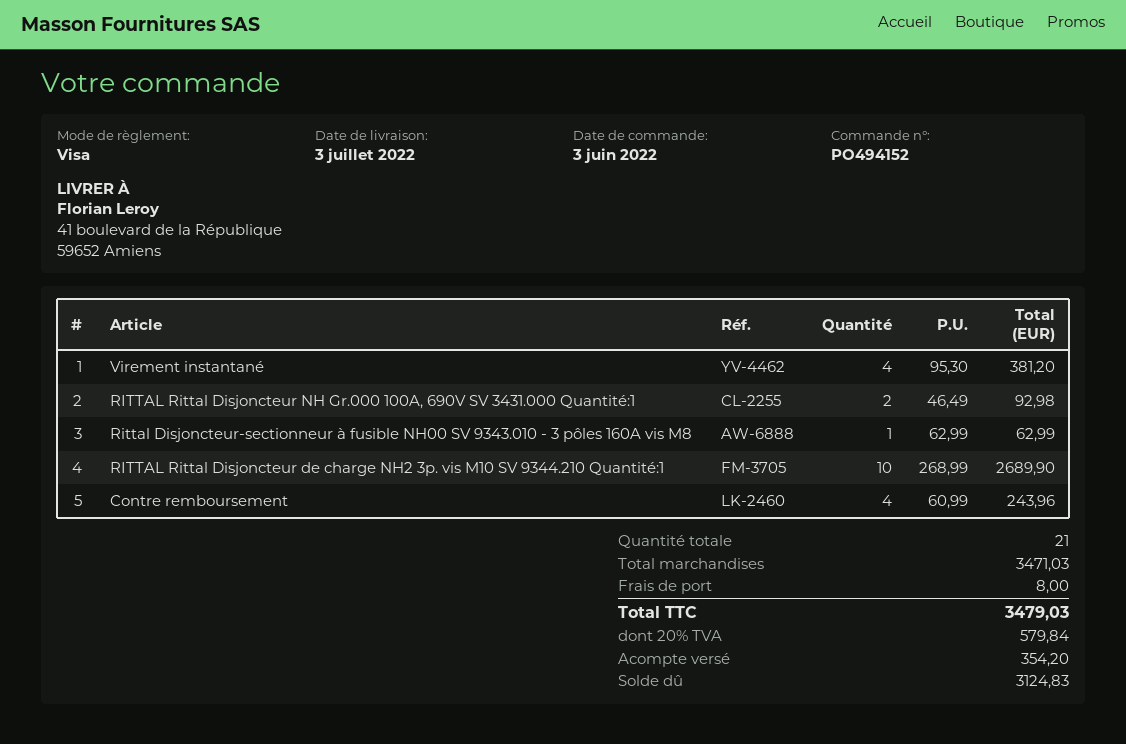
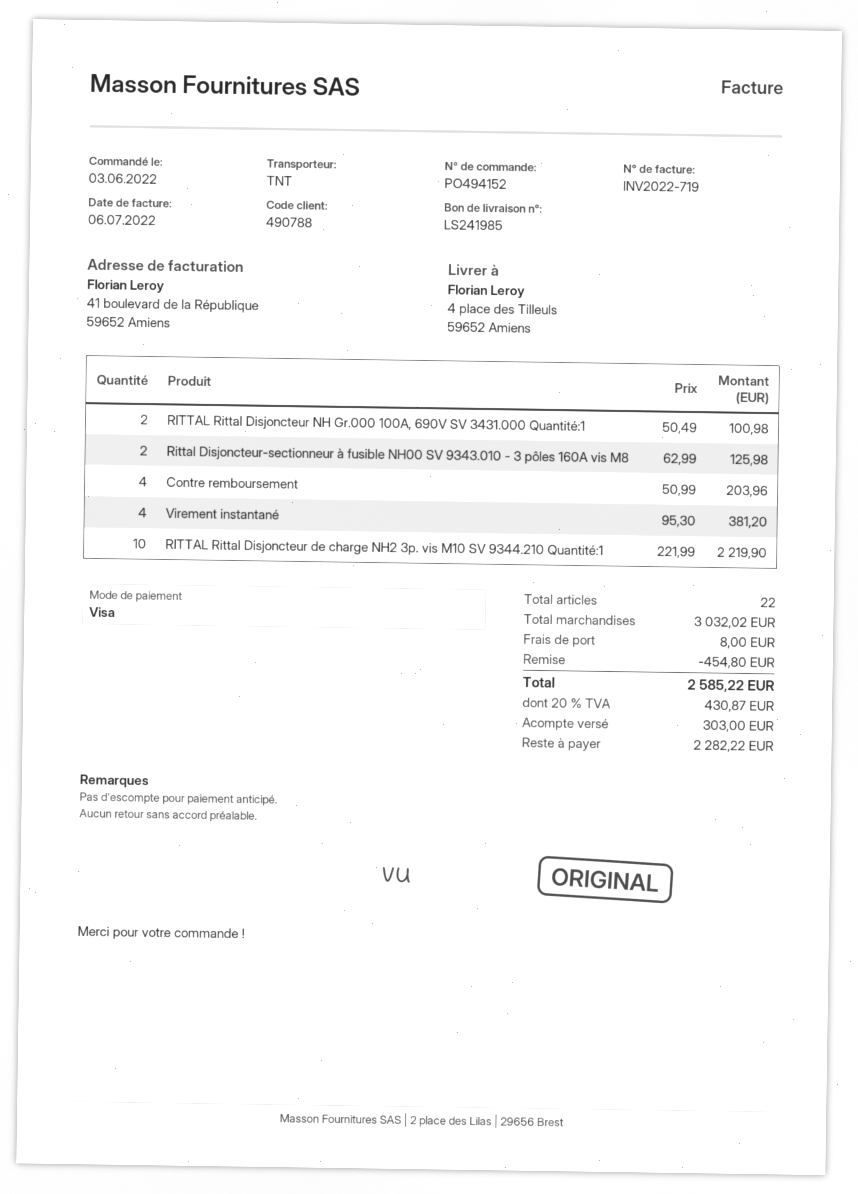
ship to: 41 boulevard de la République, 59652 Amiens -> 4 place des Tilleuls, 59652 Amiens
RITTAL Rittal Disjoncteur NH Gr.000 100A, 690V SV 3431.000 Quantité:1: 2 x 46.49 = 92.98 -> 2 x 50.49 = 100.98
Rittal Disjoncteur-sectionneur à fusible NH00 SV 9343.010 - 3 pôles 160A vis M8: 1 x 62.99 = 62.99 -> 2 x 62.99 = 125.98
RITTAL Rittal Disjoncteur de charge NH2 3p. vis M10 SV 9344.210 Quantité:1: 10 x 268.99 = 2689.90 -> 10 x 221.99 = 2219.90
Contre remboursement: 4 x 60.99 = 243.96 -> 4 x 50.99 = 203.96
total quantity: 21 -> 22
subtotal: 3471.03 -> 3032.02
discount: none -> 454.80
tax: 20% = 579.84 -> 20% = 430.87
total: 3479.03 -> 2585.22
deposit: 354.20 -> 303.00
balance: 3124.83 -> 2282.22

